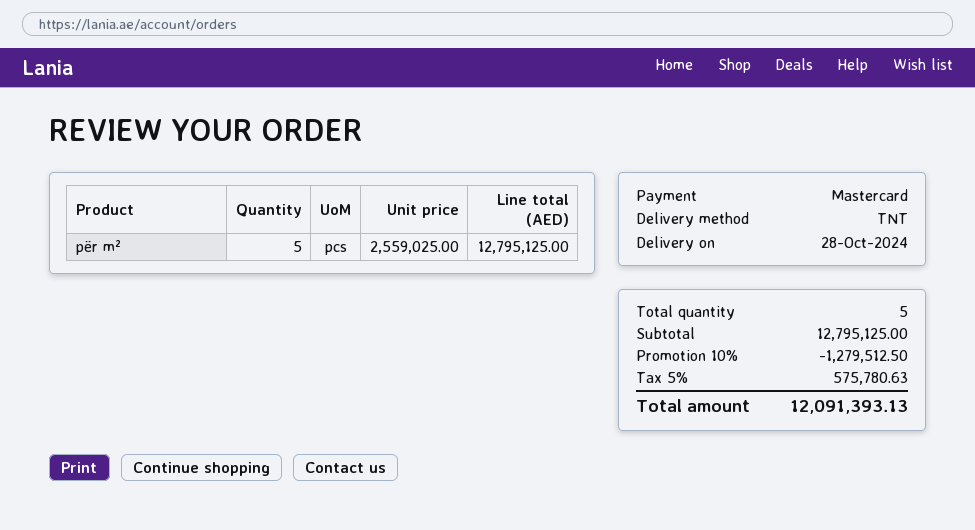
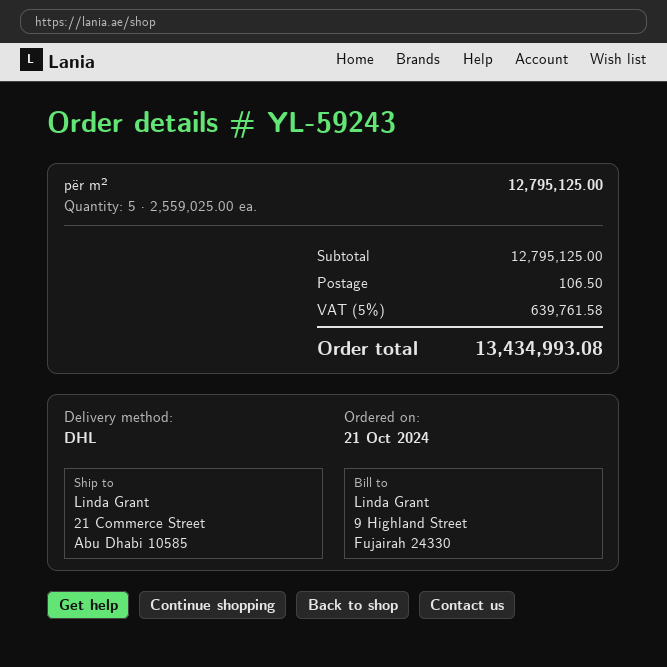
shipping method: TNT -> DHL
discount: 10% = 1279512.50 -> none
shipping: none -> 106.50
tax: 5% = 575780.63 -> 5% = 639761.58
total: 12091393.13 -> 13434993.08

